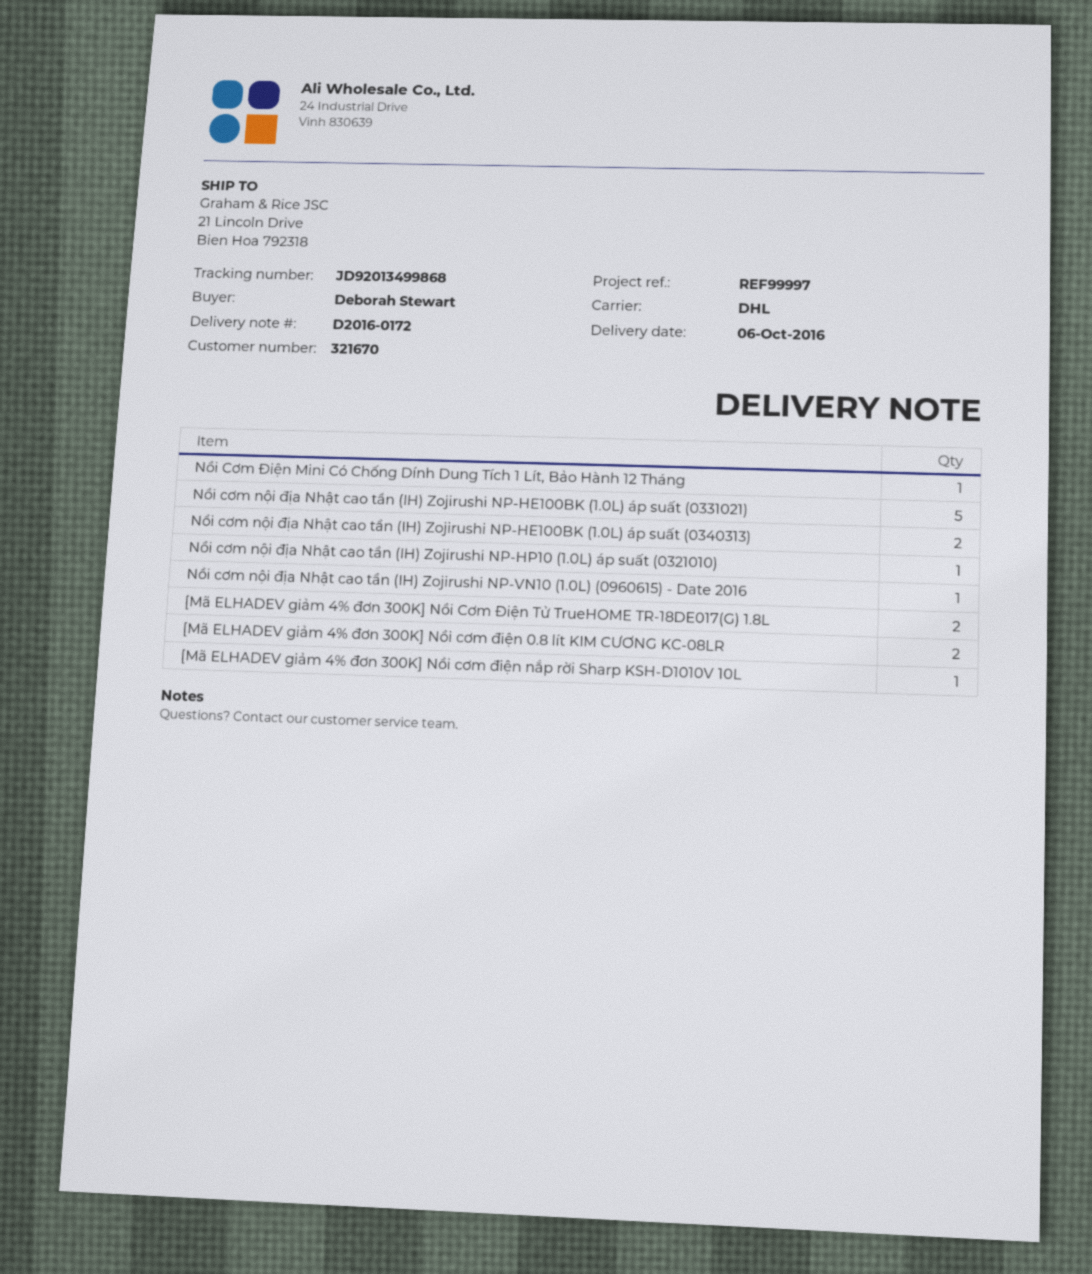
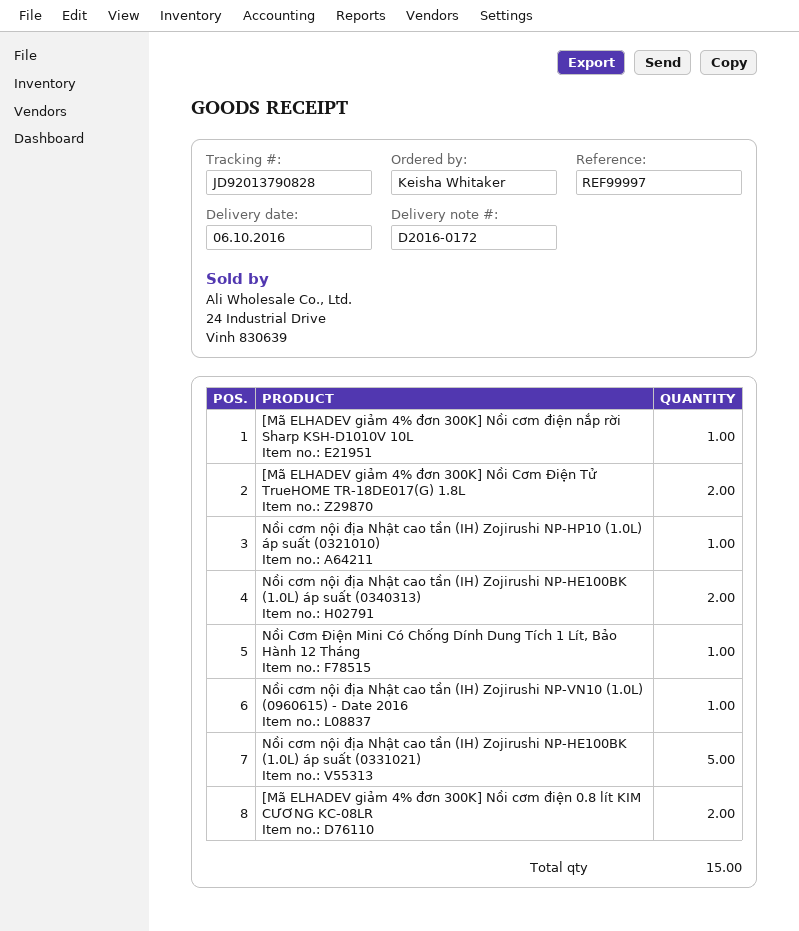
ordered by: Deborah Stewart -> Keisha Whitaker
tracking number: JD92013499868 -> JD92013790828

